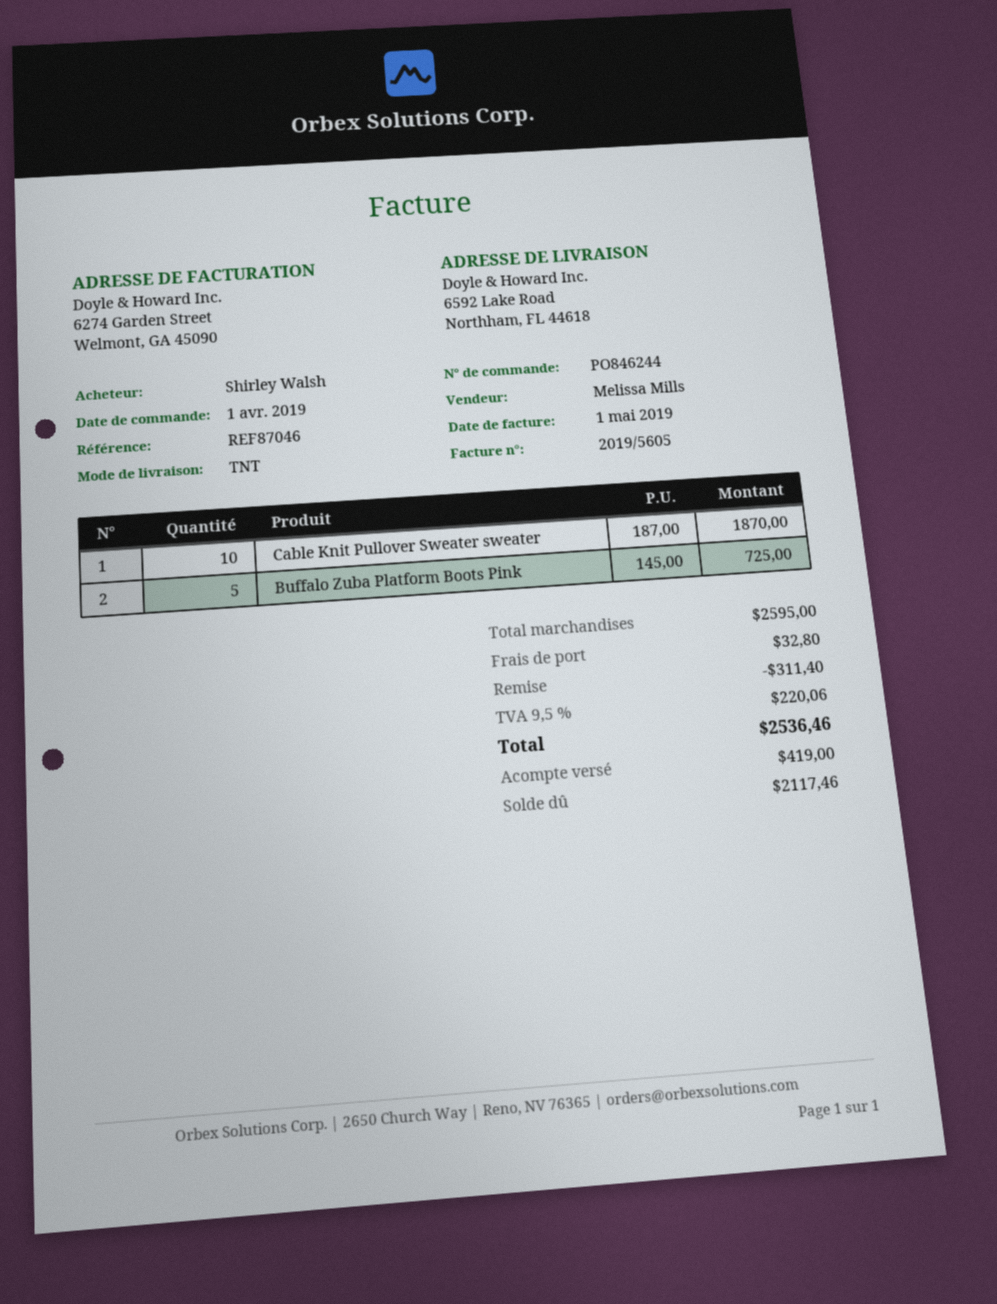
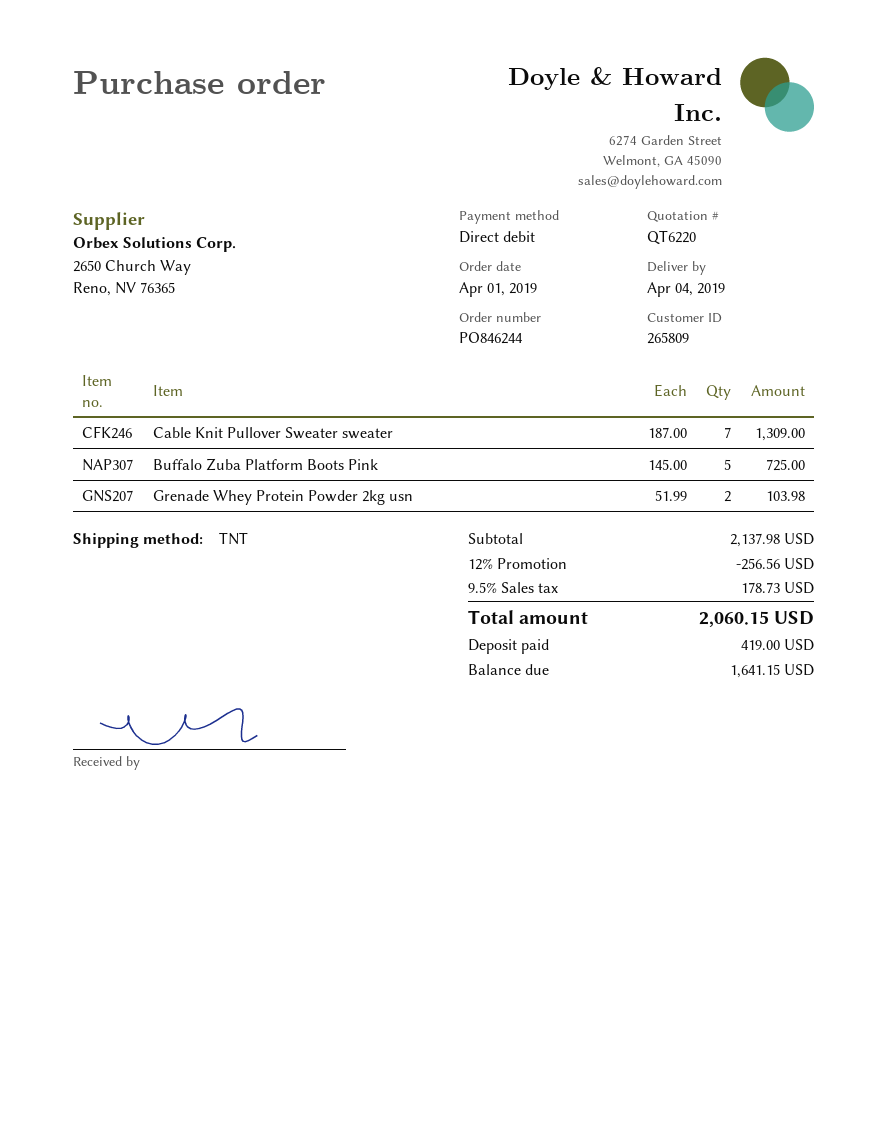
Cable Knit Pullover Sweater sweater: 10 x 187.00 = 1870.00 -> 7 x 187.00 = 1309.00
Grenade Whey Protein Powder 2kg usn: none -> 2 x 51.99 = 103.98
subtotal: 2595.00 -> 2137.98
discount: 311.40 -> 256.56
shipping: 32.80 -> none
tax: 9.5% = 220.06 -> 9.5% = 178.73
total: 2536.46 -> 2060.15
balance: 2117.46 -> 1641.15

